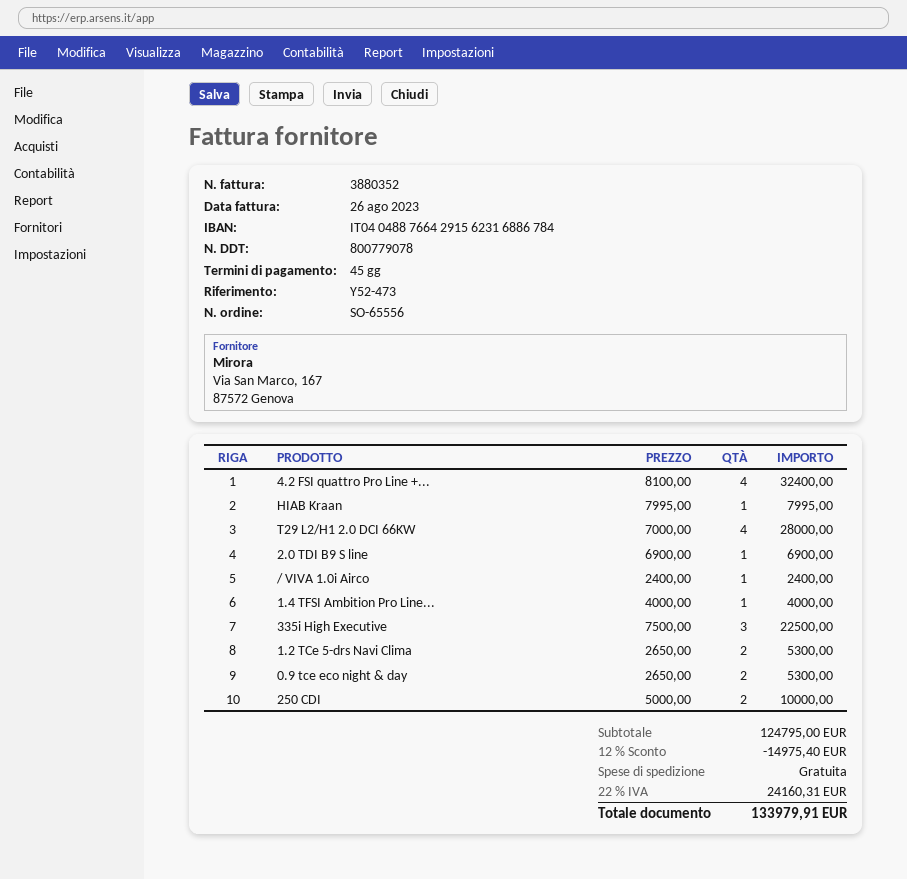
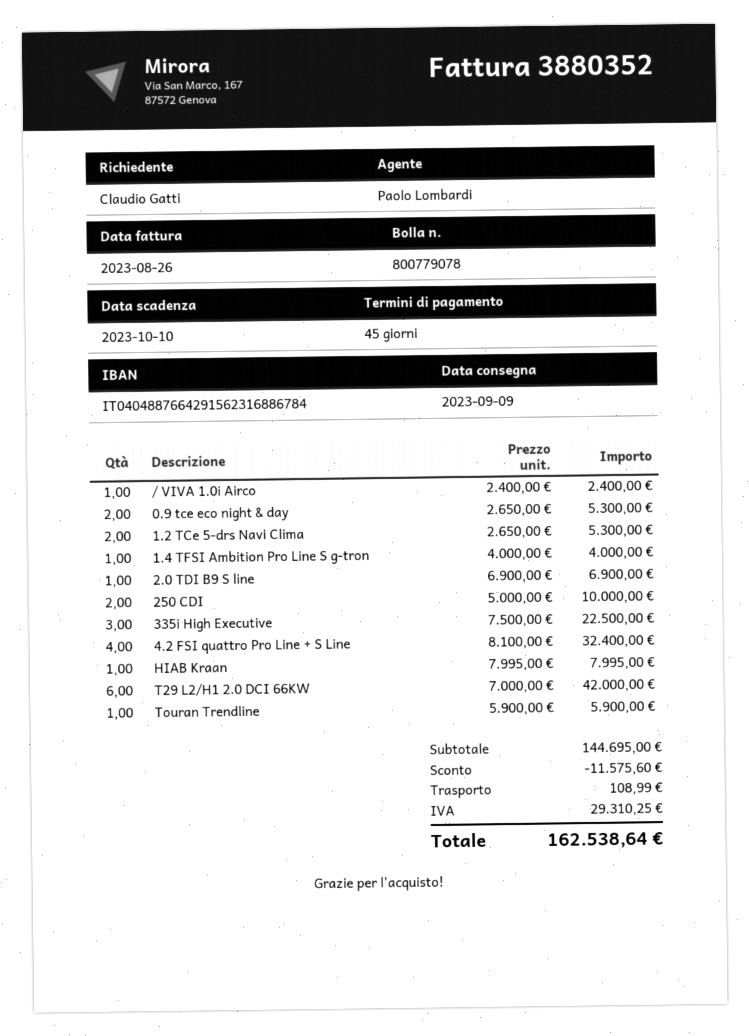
T29 L2/H1 2.0 DCI 66KW: 4 x 7000.00 = 28000.00 -> 6 x 7000.00 = 42000.00
Touran Trendline: none -> 1 x 5900.00 = 5900.00
subtotal: 124795.00 -> 144695.00
discount: 14975.40 -> 11575.60
shipping: 0.00 -> 108.99
tax: 24160.31 -> 29310.25
total: 133979.91 -> 162538.64

